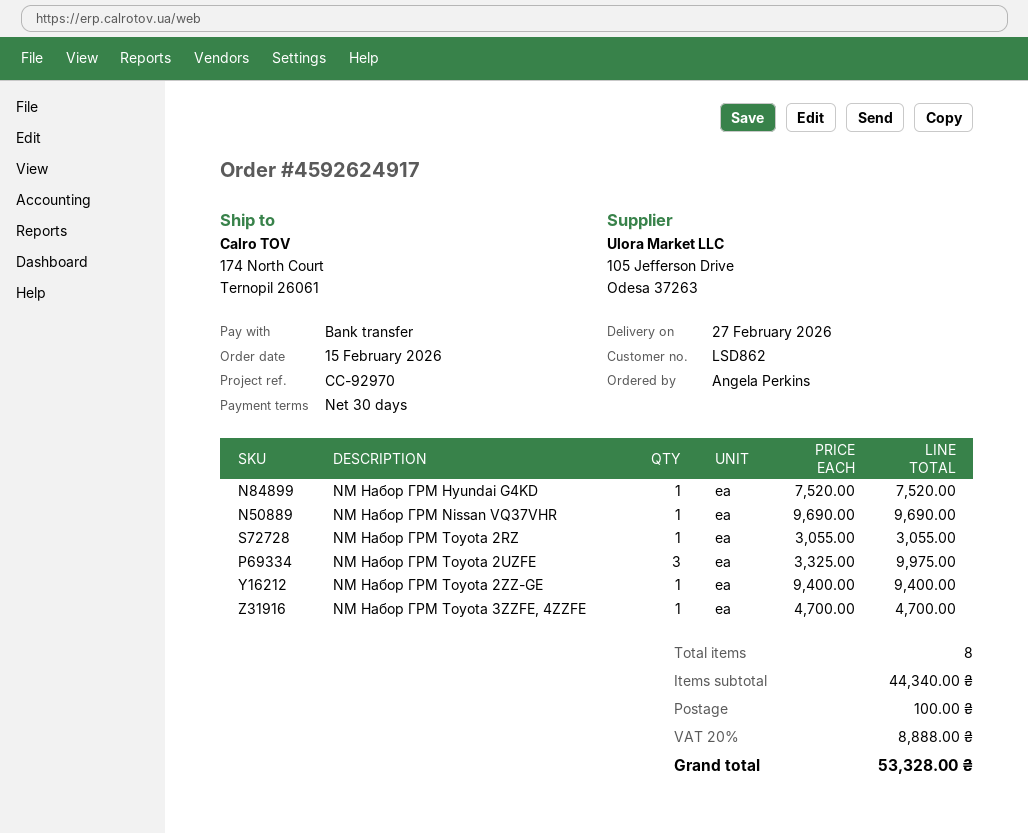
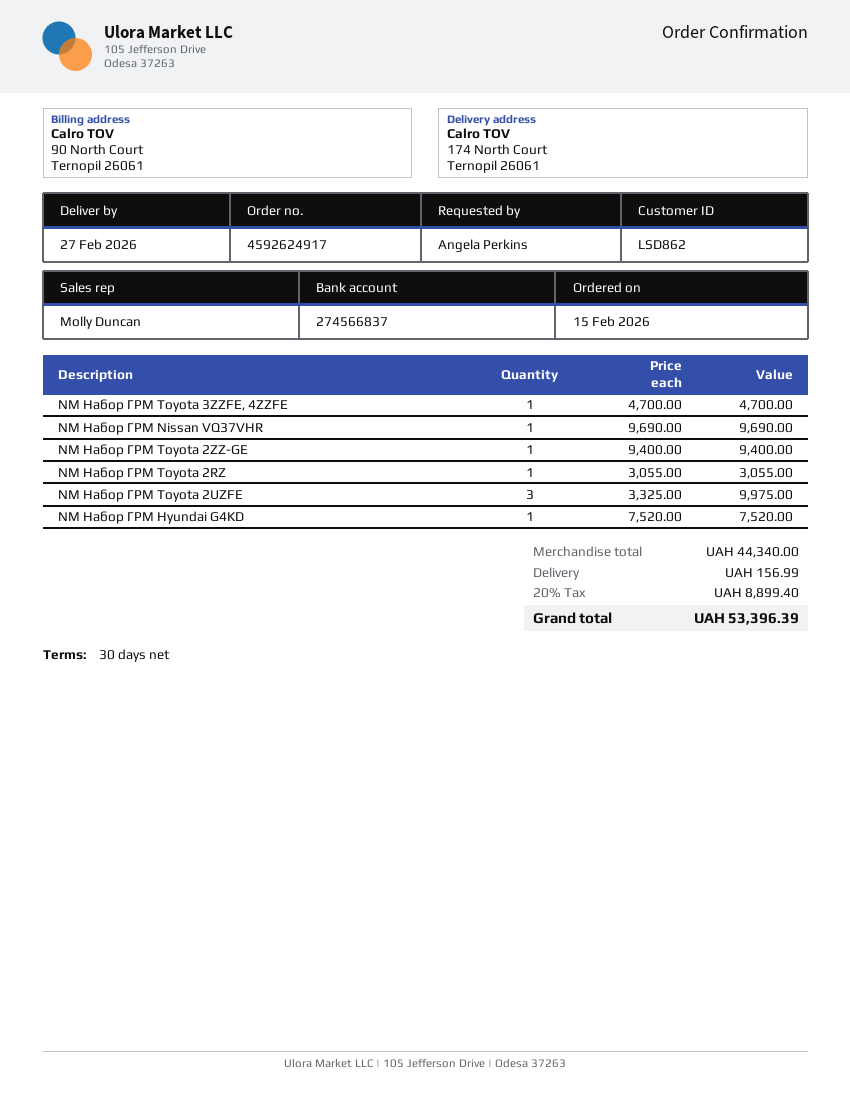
shipping: 100.00 -> 156.99
tax: 20% = 8888.00 -> 20% = 8899.40
total: 53328.00 -> 53396.39

